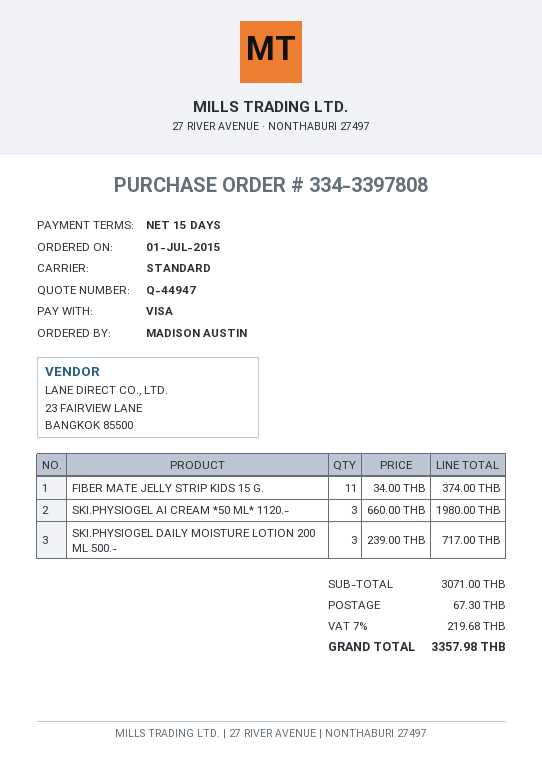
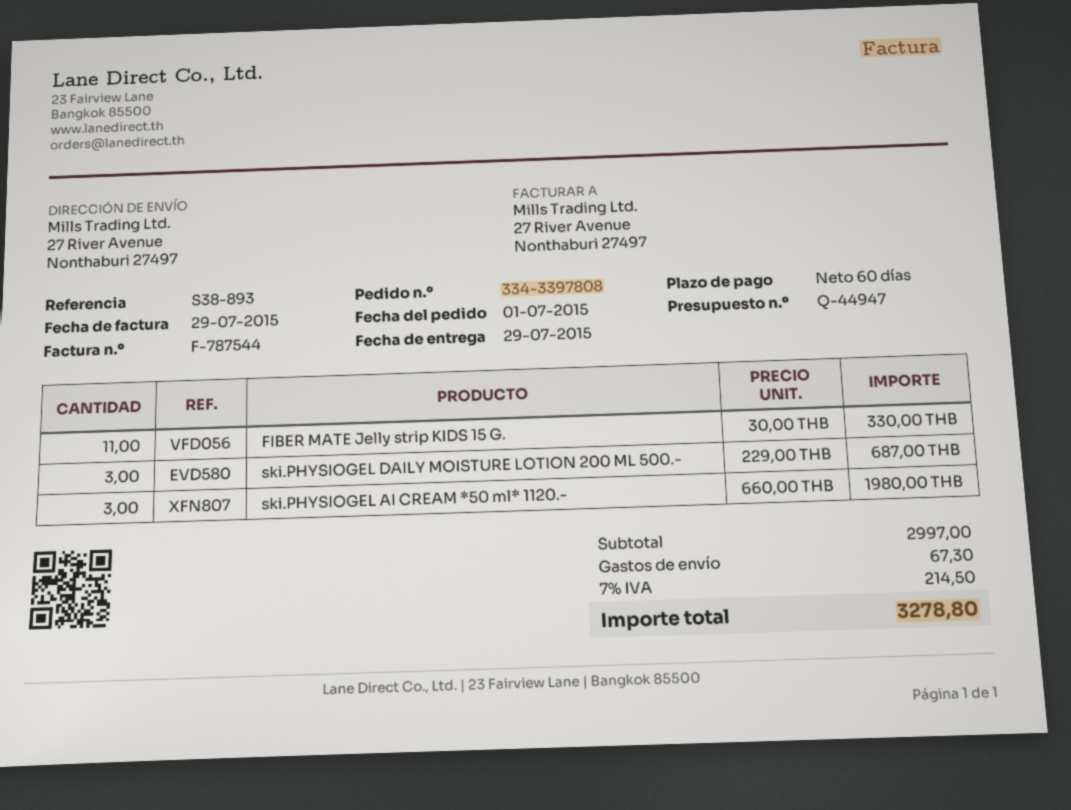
payment terms: 15 days -> 60 days
FIBER MATE JELLY STRIP KIDS 15 G.: 11 x 34.00 = 374.00 -> 11 x 30.00 = 330.00
SKI.PHYSIOGEL DAILY MOISTURE LOTION 200 ML 500.-: 3 x 239.00 = 717.00 -> 3 x 229.00 = 687.00
subtotal: 3071.00 -> 2997.00
tax: 7% = 219.68 -> 7% = 214.50
total: 3357.98 -> 3278.80

